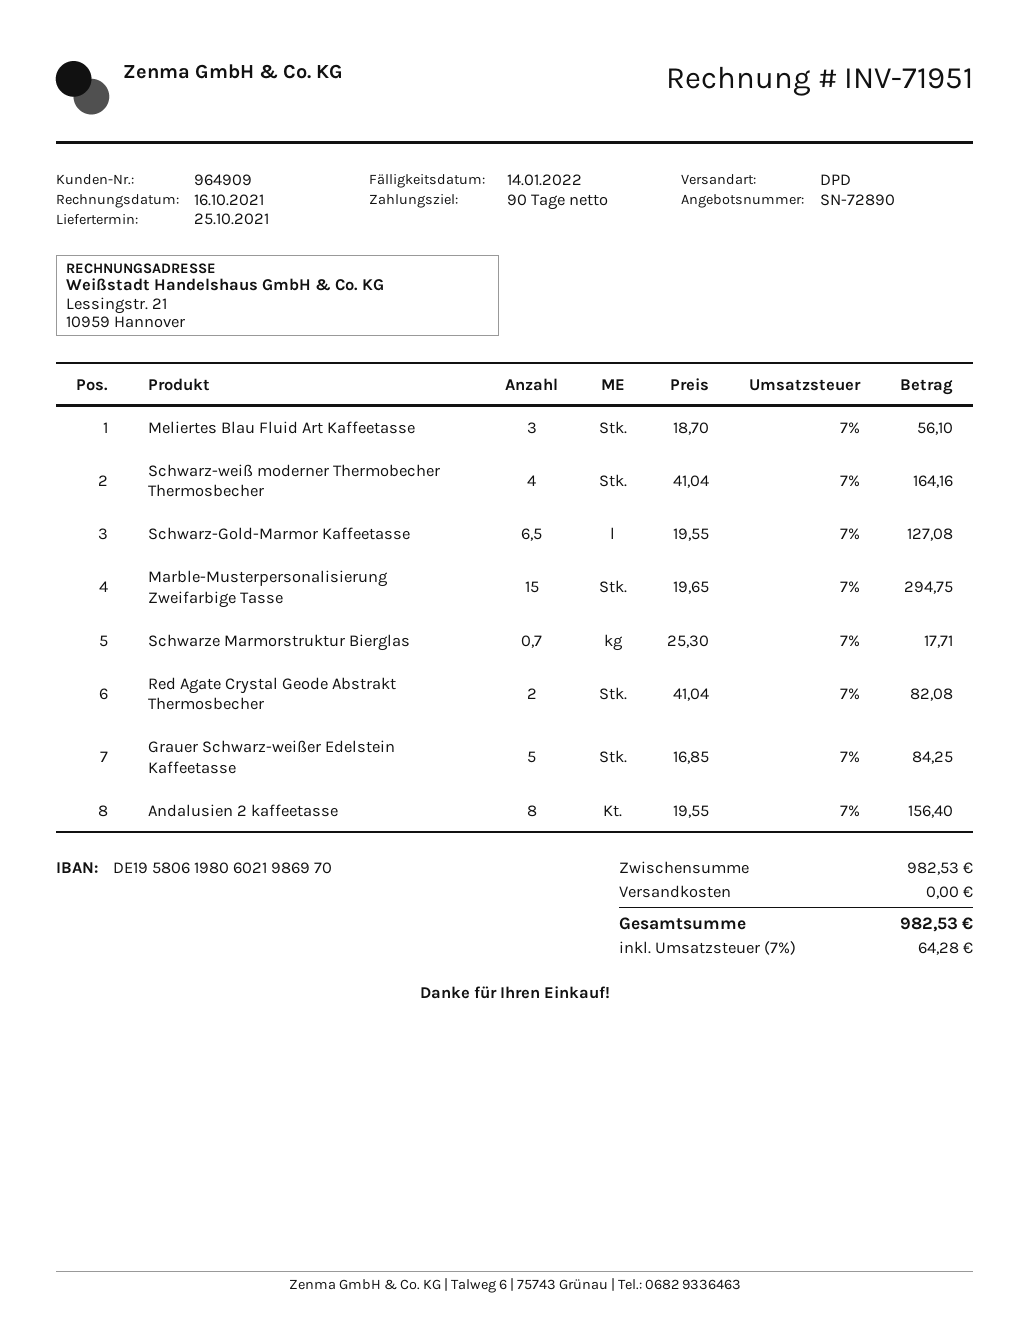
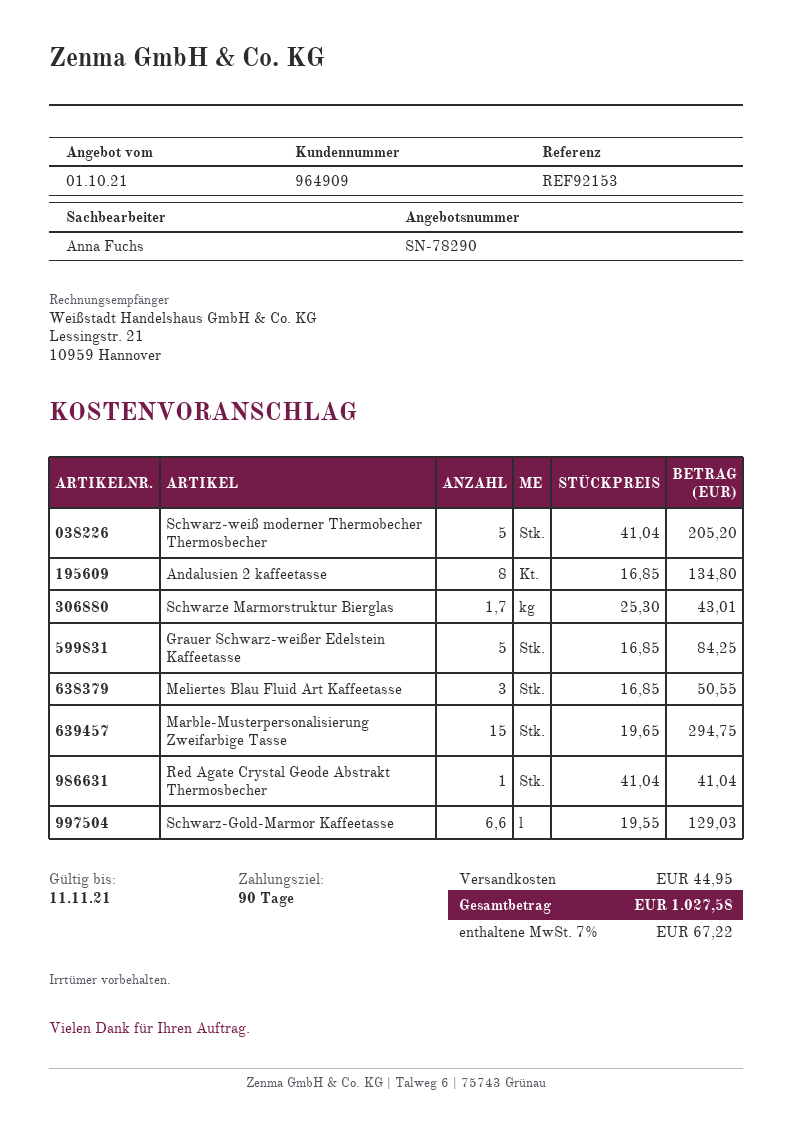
quote number: SN-72890 -> SN-78290
Meliertes Blau Fluid Art Kaffeetasse: 3 x 18.70 = 56.10 -> 3 x 16.85 = 50.55
Schwarz-weiß moderner Thermobecher Thermosbecher: 4 x 41.04 = 164.16 -> 5 x 41.04 = 205.20
Schwarz-Gold-Marmor Kaffeetasse: 6.5 x 19.55 = 127.08 -> 6.6 x 19.55 = 129.03
Schwarze Marmorstruktur Bierglas: 0.7 x 25.30 = 17.71 -> 1.7 x 25.30 = 43.01
Red Agate Crystal Geode Abstrakt Thermosbecher: 2 x 41.04 = 82.08 -> 1 x 41.04 = 41.04
Andalusien 2 kaffeetasse: 8 x 19.55 = 156.40 -> 8 x 16.85 = 134.80
shipping: 0.00 -> 44.95
tax: 7% = 64.28 -> 7% = 67.22
total: 982.53 -> 1027.58

